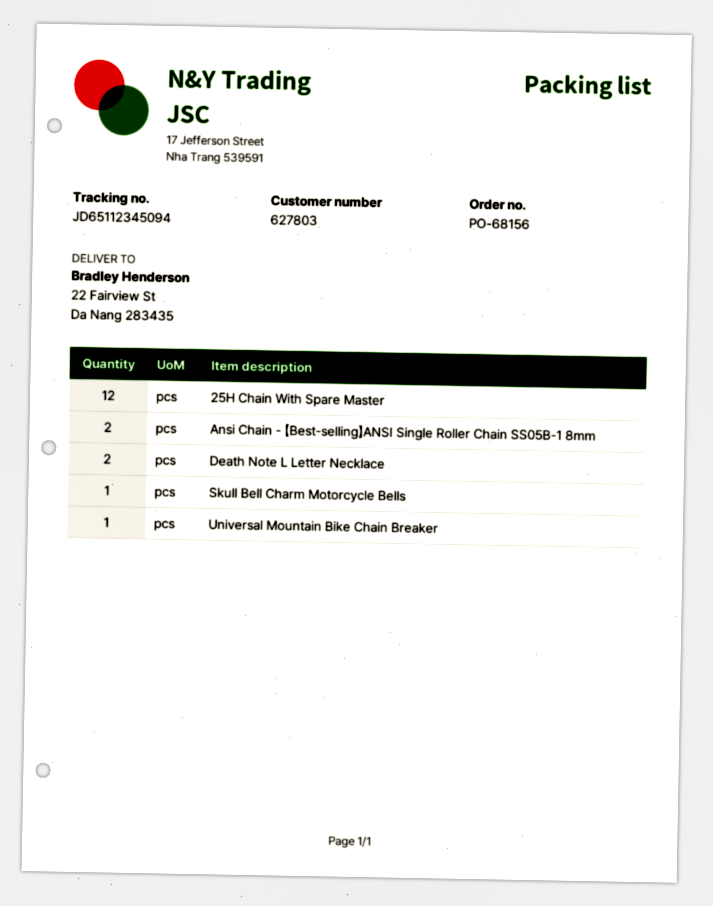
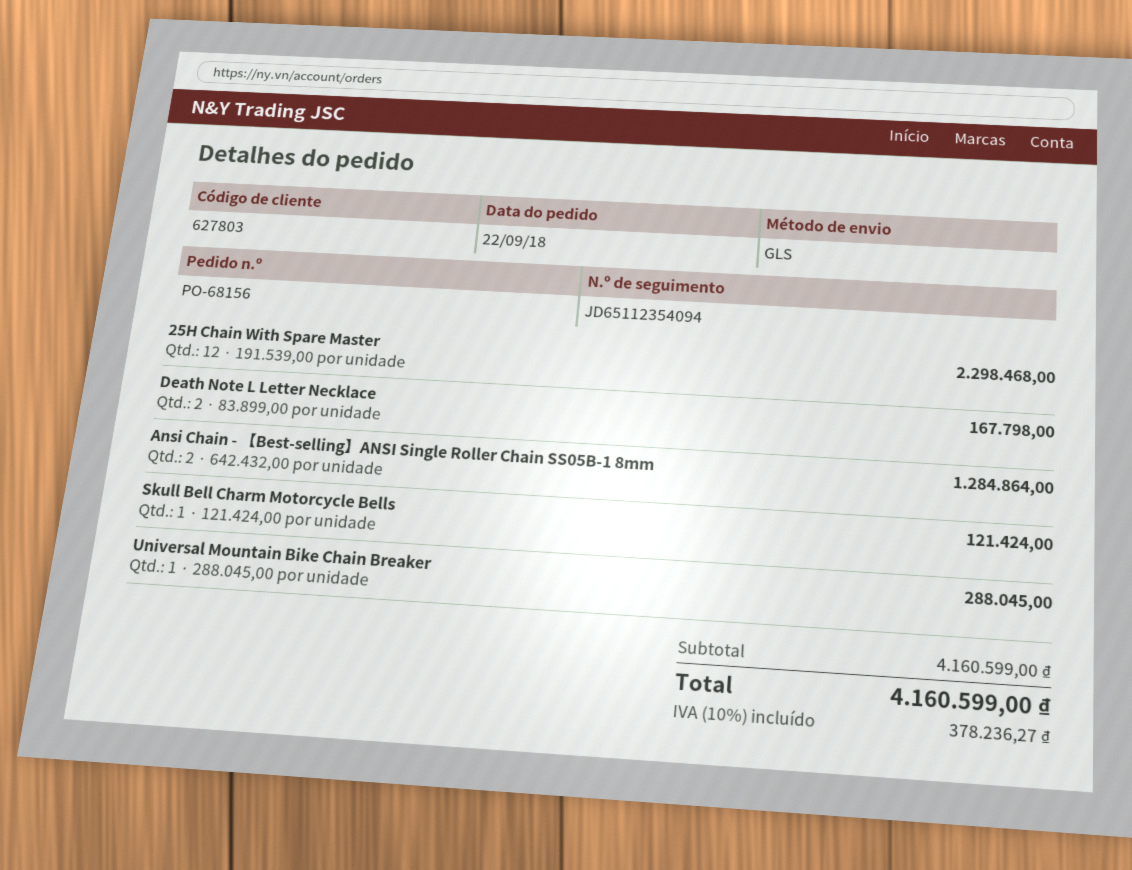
tracking number: JD65112345094 -> JD65112354094

